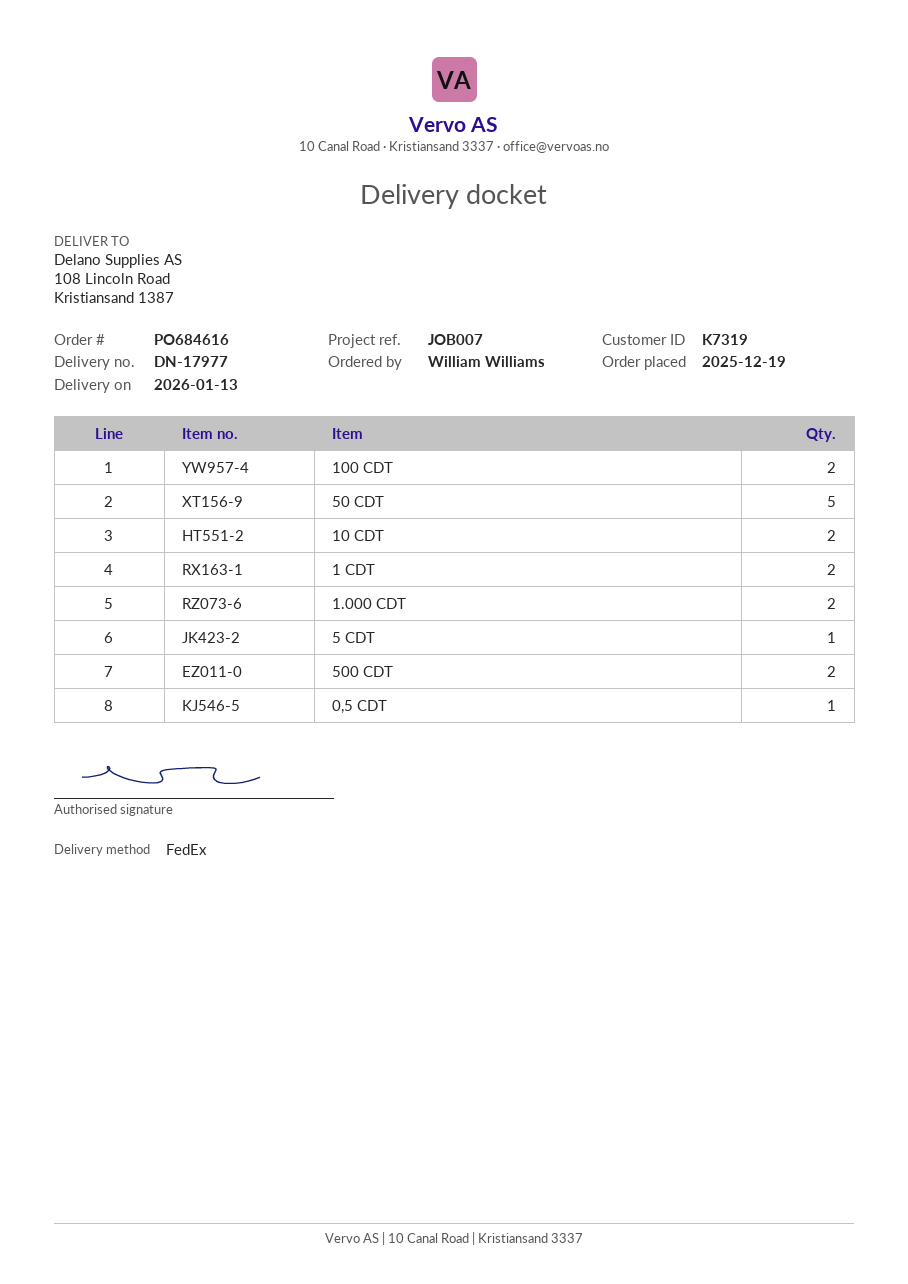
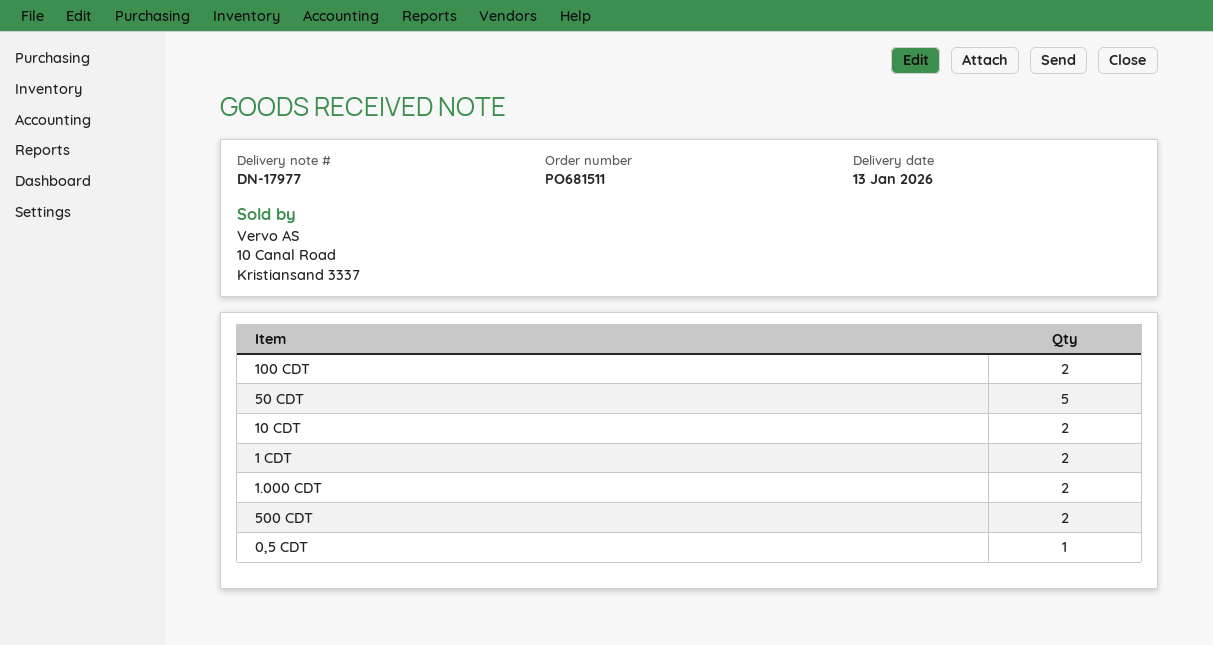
order number: PO684616 -> PO681511
5 CDT: 1 -> none

